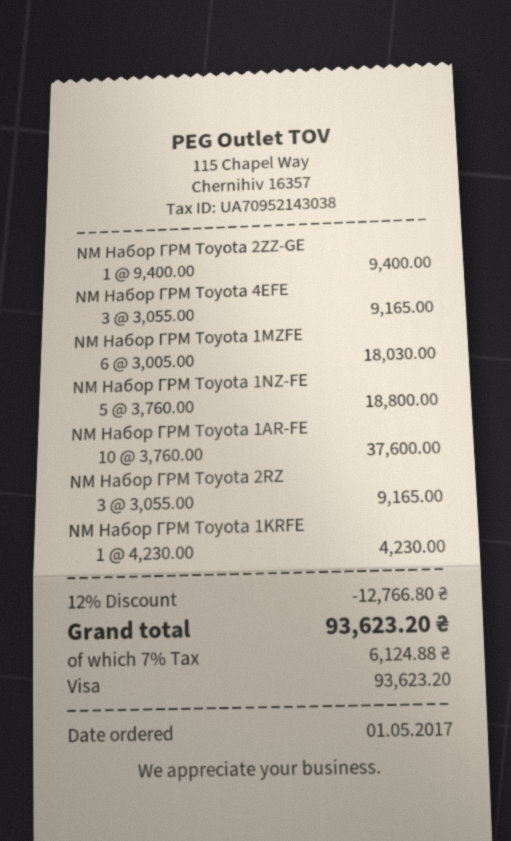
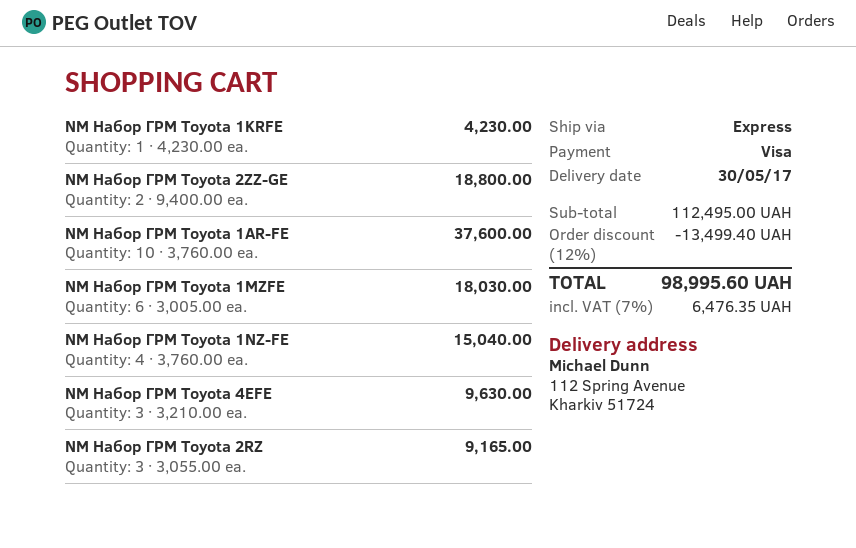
NM Набор ГРМ Toyota 2ZZ-GE: 1 x 9400.00 = 9400.00 -> 2 x 9400.00 = 18800.00
NM Набор ГРМ Toyota 4EFE: 3 x 3055.00 = 9165.00 -> 3 x 3210.00 = 9630.00
NM Набор ГРМ Toyota 1NZ-FE: 5 x 3760.00 = 18800.00 -> 4 x 3760.00 = 15040.00
discount: 12% = 12766.80 -> 12% = 13499.40
tax: 7% = 6124.88 -> 7% = 6476.35
total: 93623.20 -> 98995.60

